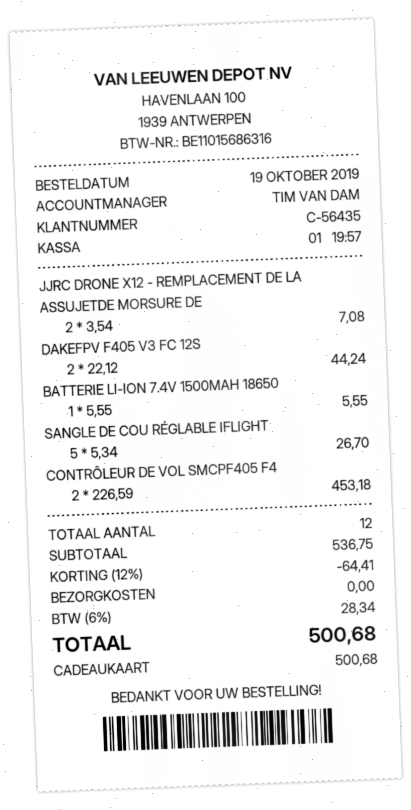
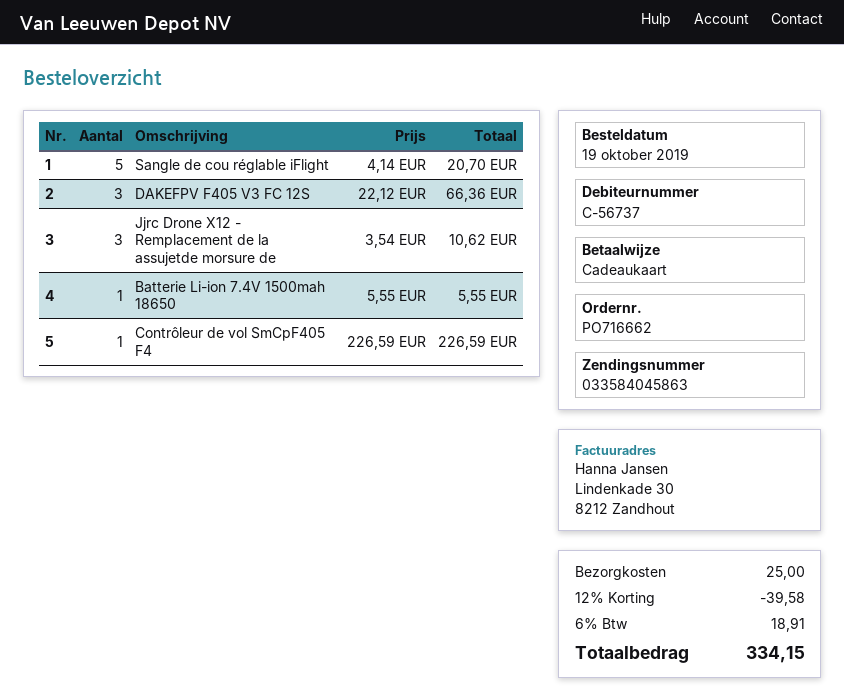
customer number: C-56435 -> C-56737
JJRC DRONE X12 - REMPLACEMENT DE LA ASSUJETDE MORSURE DE: 2 x 3.54 = 7.08 -> 3 x 3.54 = 10.62
DAKEFPV F405 V3 FC 12S: 2 x 22.12 = 44.24 -> 3 x 22.12 = 66.36
SANGLE DE COU RÉGLABLE IFLIGHT: 5 x 5.34 = 26.70 -> 5 x 4.14 = 20.70
CONTRÔLEUR DE VOL SMCPF405 F4: 2 x 226.59 = 453.18 -> 1 x 226.59 = 226.59
discount: 12% = 64.41 -> 12% = 39.58
shipping: 0.00 -> 25.00
tax: 6% = 28.34 -> 6% = 18.91
total: 500.68 -> 334.15

